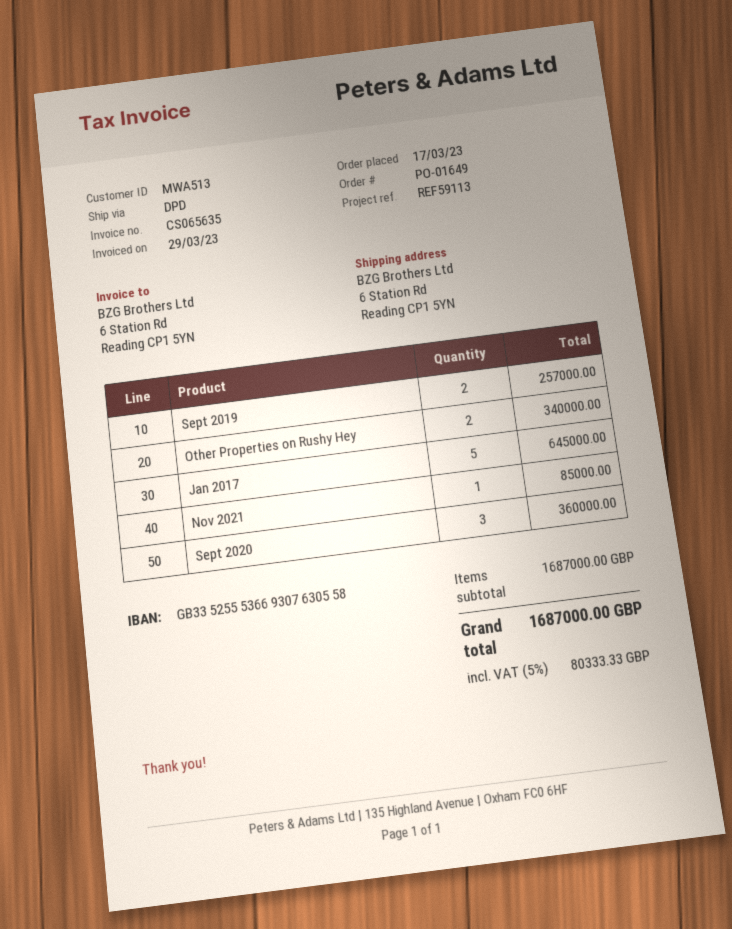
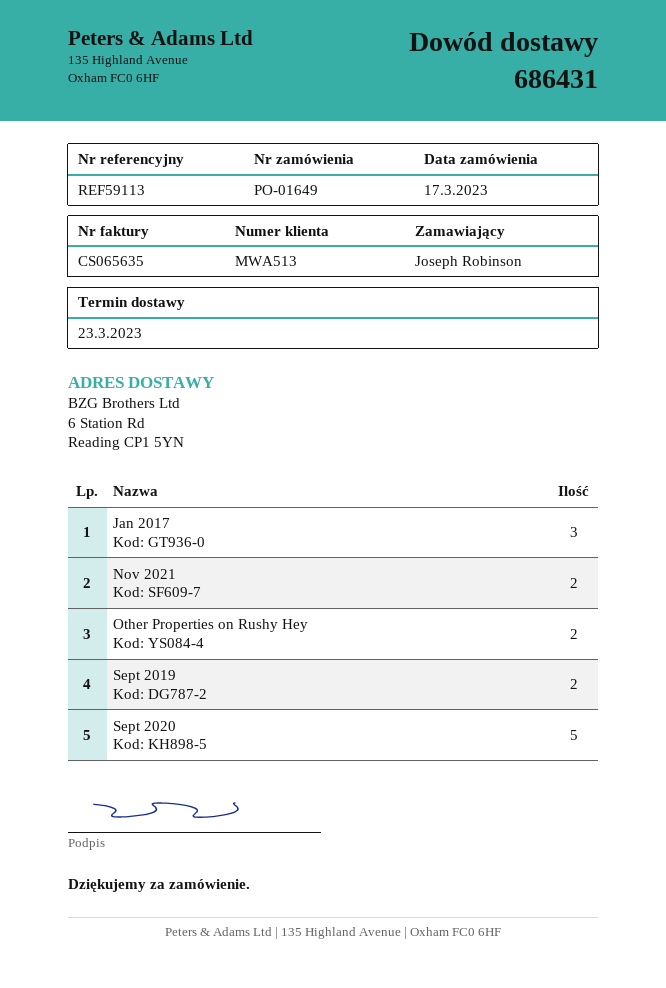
Jan 2017: 5 -> 3
Nov 2021: 1 -> 2
Sept 2020: 3 -> 5

